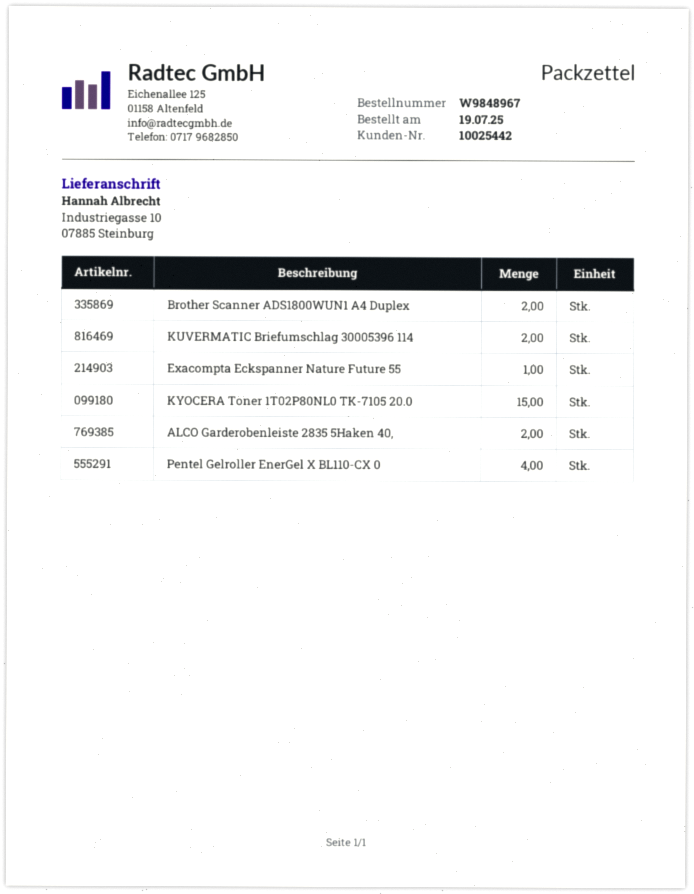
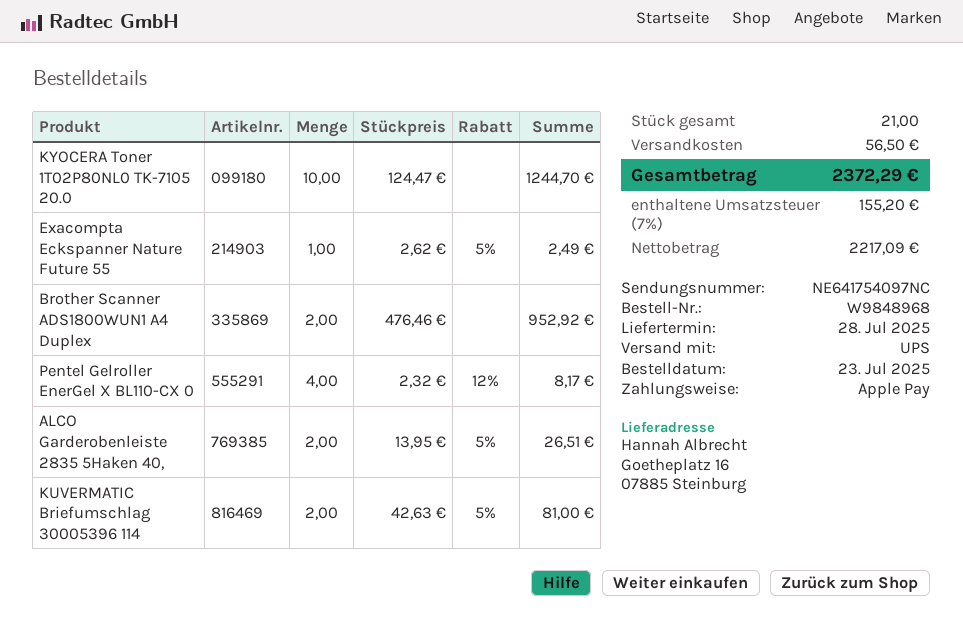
order number: W9848967 -> W9848968
order date: 2025-07-19 -> 2025-07-23
ship to: Industriegasse 10, 07885 Steinburg -> Goetheplatz 16, 07885 Steinburg
KYOCERA Toner 1T02P80NL0 TK-7105 20.0: 15 -> 10

